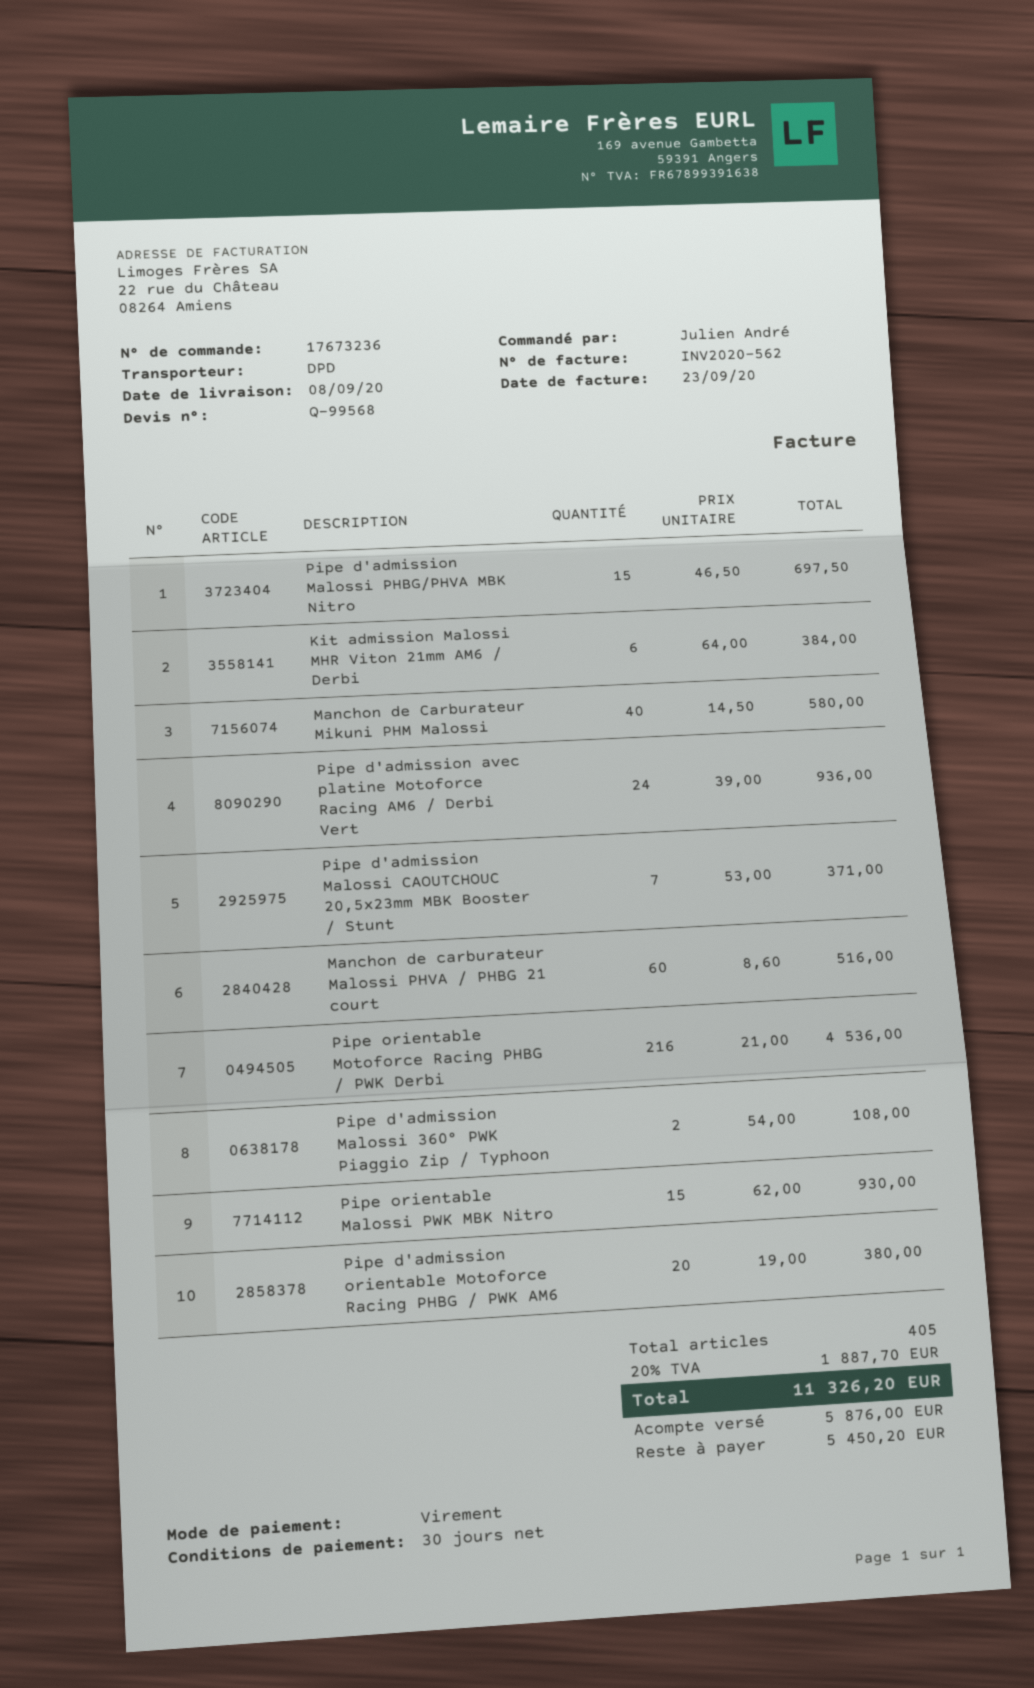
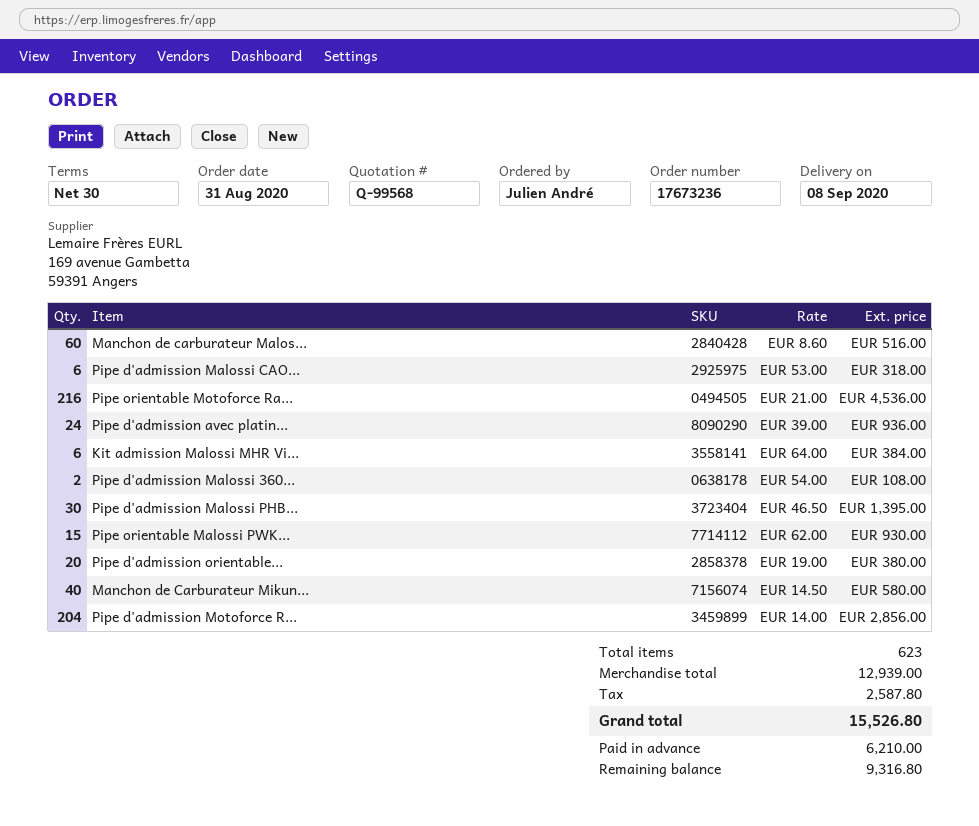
Pipe d'admission Malossi PHBG/PHVA MBK Nitro: 15 x 46.50 = 697.50 -> 30 x 46.50 = 1395.00
Pipe d'admission Malossi CAOUTCHOUC 20,5x23mm MBK Booster / Stunt: 7 x 53.00 = 371.00 -> 6 x 53.00 = 318.00
Pipe d'admission Motoforce R...: none -> 204 x 14.00 = 2856.00
total quantity: 405 -> 623
tax: 1887.70 -> 2587.80
total: 11326.20 -> 15526.80
deposit: 5876.00 -> 6210.00
balance: 5450.20 -> 9316.80

